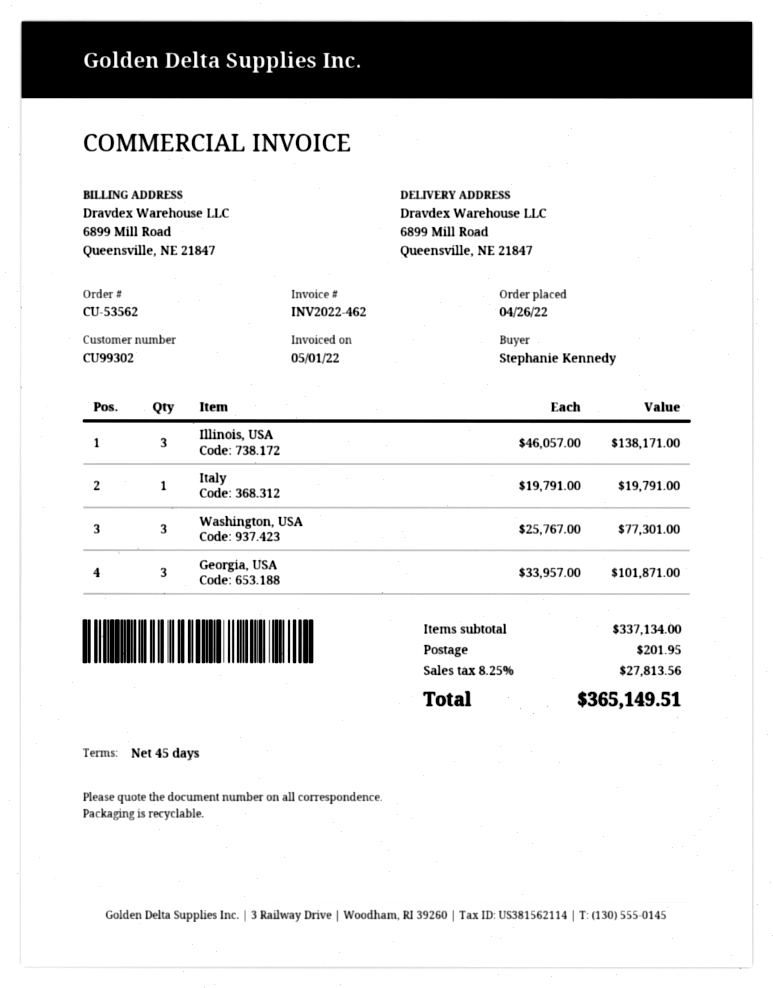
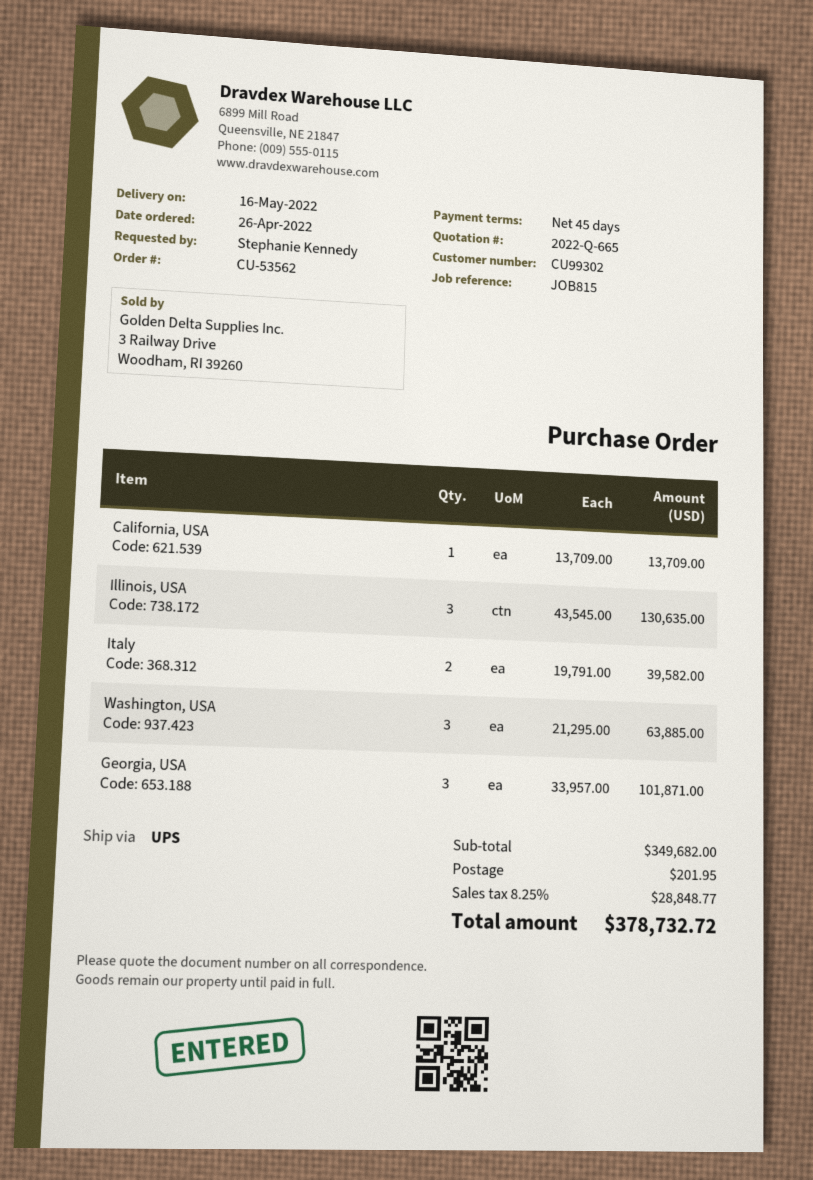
Illinois, USA: 3 x 46057.00 = 138171.00 -> 3 x 43545.00 = 130635.00
Italy: 1 x 19791.00 = 19791.00 -> 2 x 19791.00 = 39582.00
Washington, USA: 3 x 25767.00 = 77301.00 -> 3 x 21295.00 = 63885.00
California, USA: none -> 1 x 13709.00 = 13709.00
subtotal: 337134.00 -> 349682.00
tax: 8.25% = 27813.56 -> 8.25% = 28848.77
total: 365149.51 -> 378732.72

